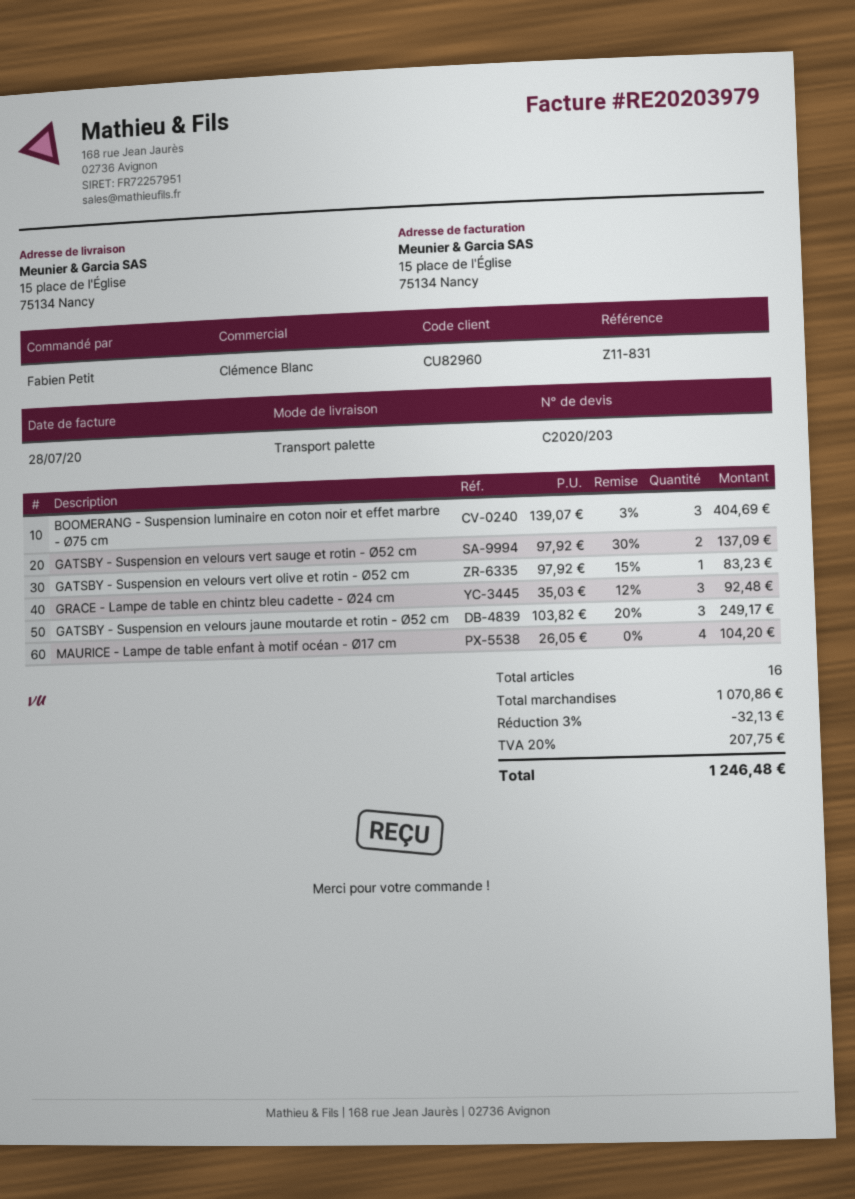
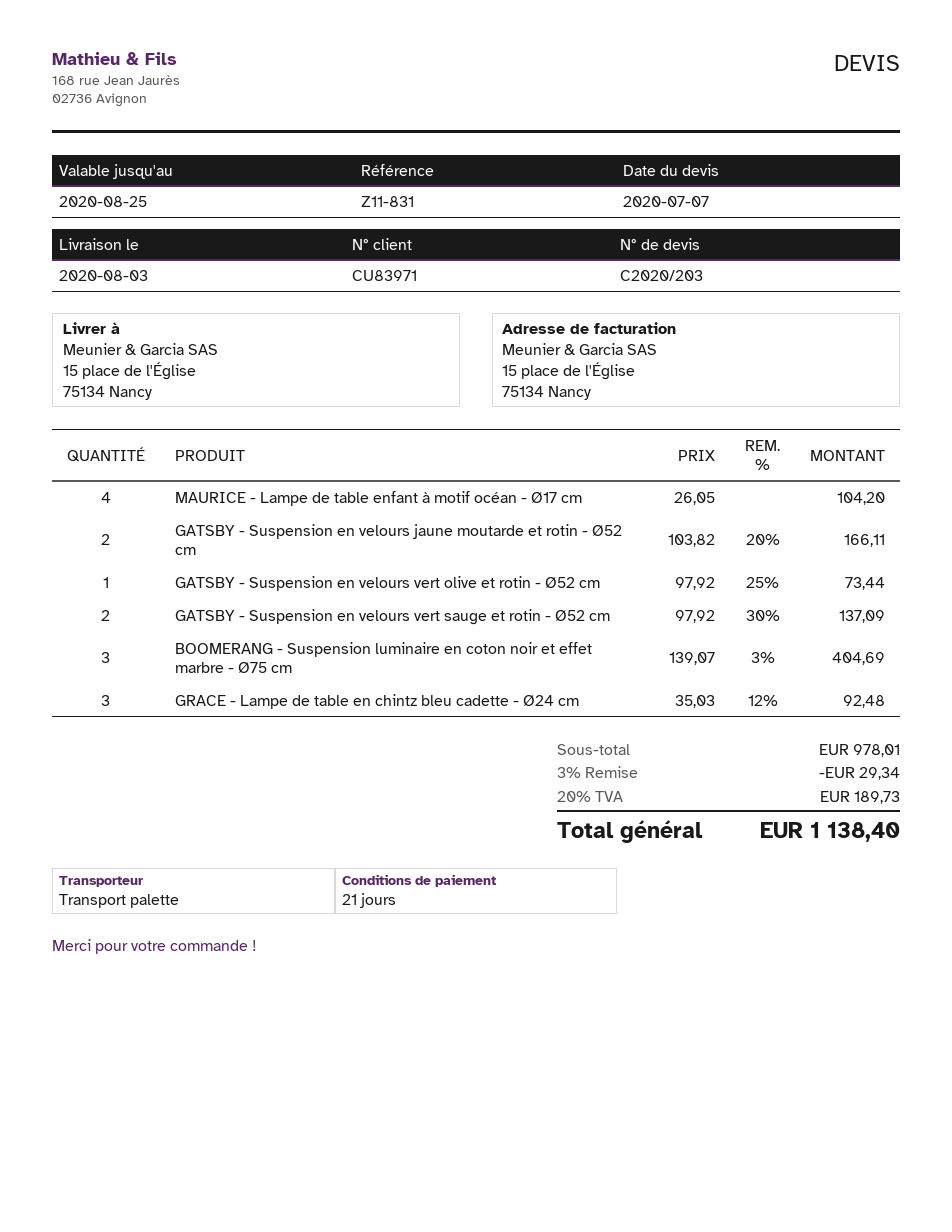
customer number: CU82960 -> CU83971
GATSBY - Suspension en velours vert olive et rotin - Ø52 cm: 1 x 97.92 - 15% = 83.23 -> 1 x 97.92 - 25% = 73.44
GATSBY - Suspension en velours jaune moutarde et rotin - Ø52 cm: 3 x 103.82 - 20% = 249.17 -> 2 x 103.82 - 20% = 166.11
subtotal: 1070.86 -> 978.01
discount: 3% = 32.13 -> 3% = 29.34
tax: 20% = 207.75 -> 20% = 189.73
total: 1246.48 -> 1138.40

